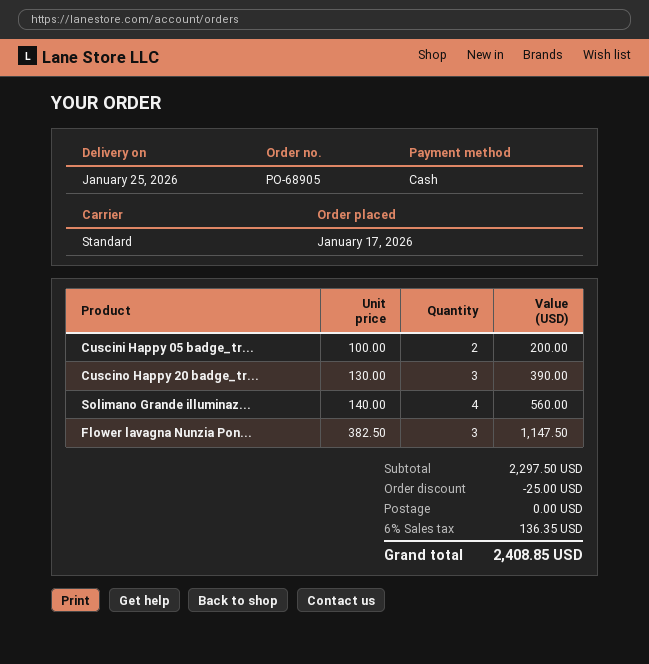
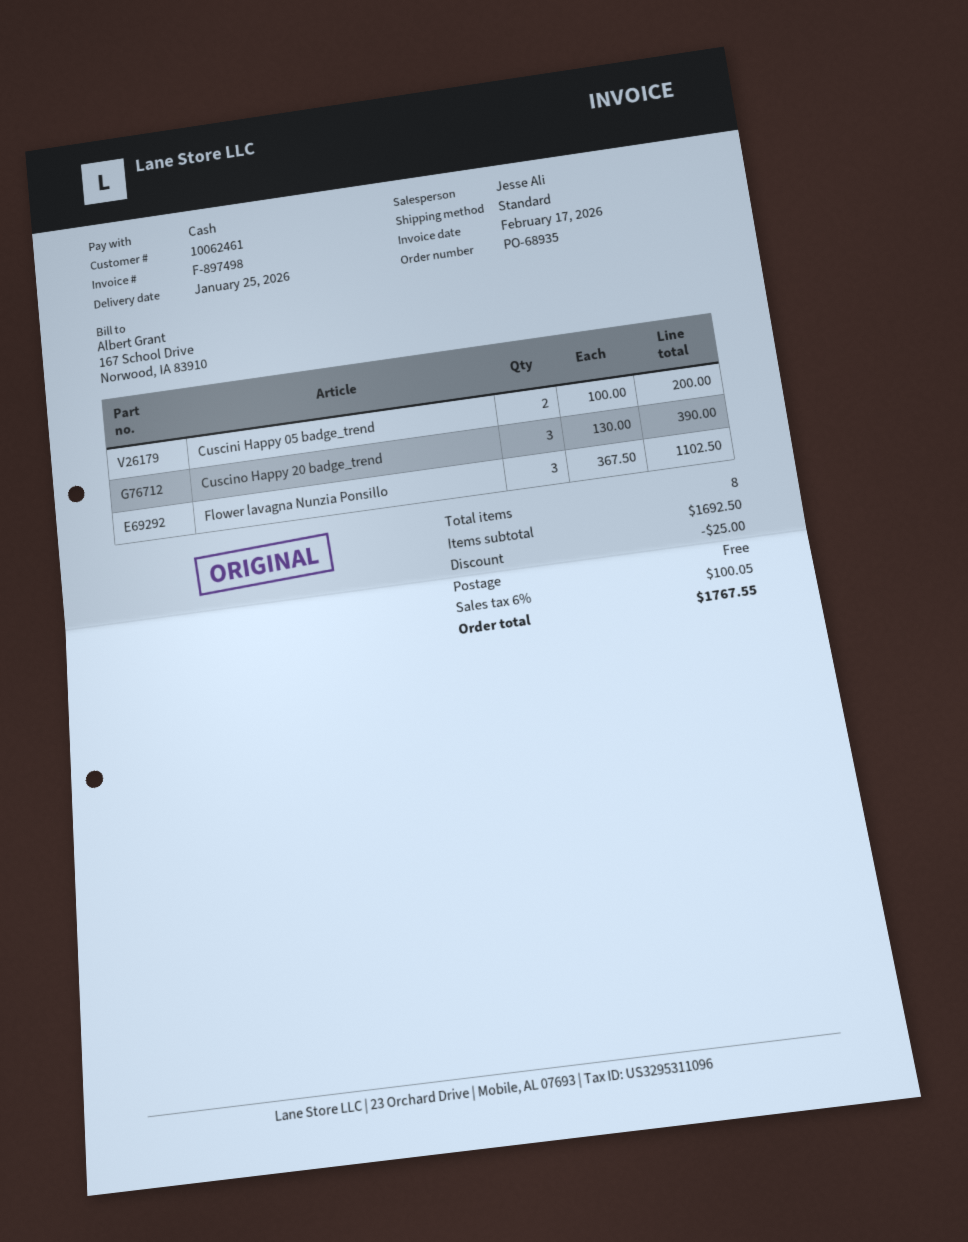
order number: PO-68905 -> PO-68935
Solimano Grande illuminaz...: 4 x 140.00 = 560.00 -> none
Flower lavagna Nunzia Pon...: 3 x 382.50 = 1147.50 -> 3 x 367.50 = 1102.50
subtotal: 2297.50 -> 1692.50
tax: 6% = 136.35 -> 6% = 100.05
total: 2408.85 -> 1767.55

